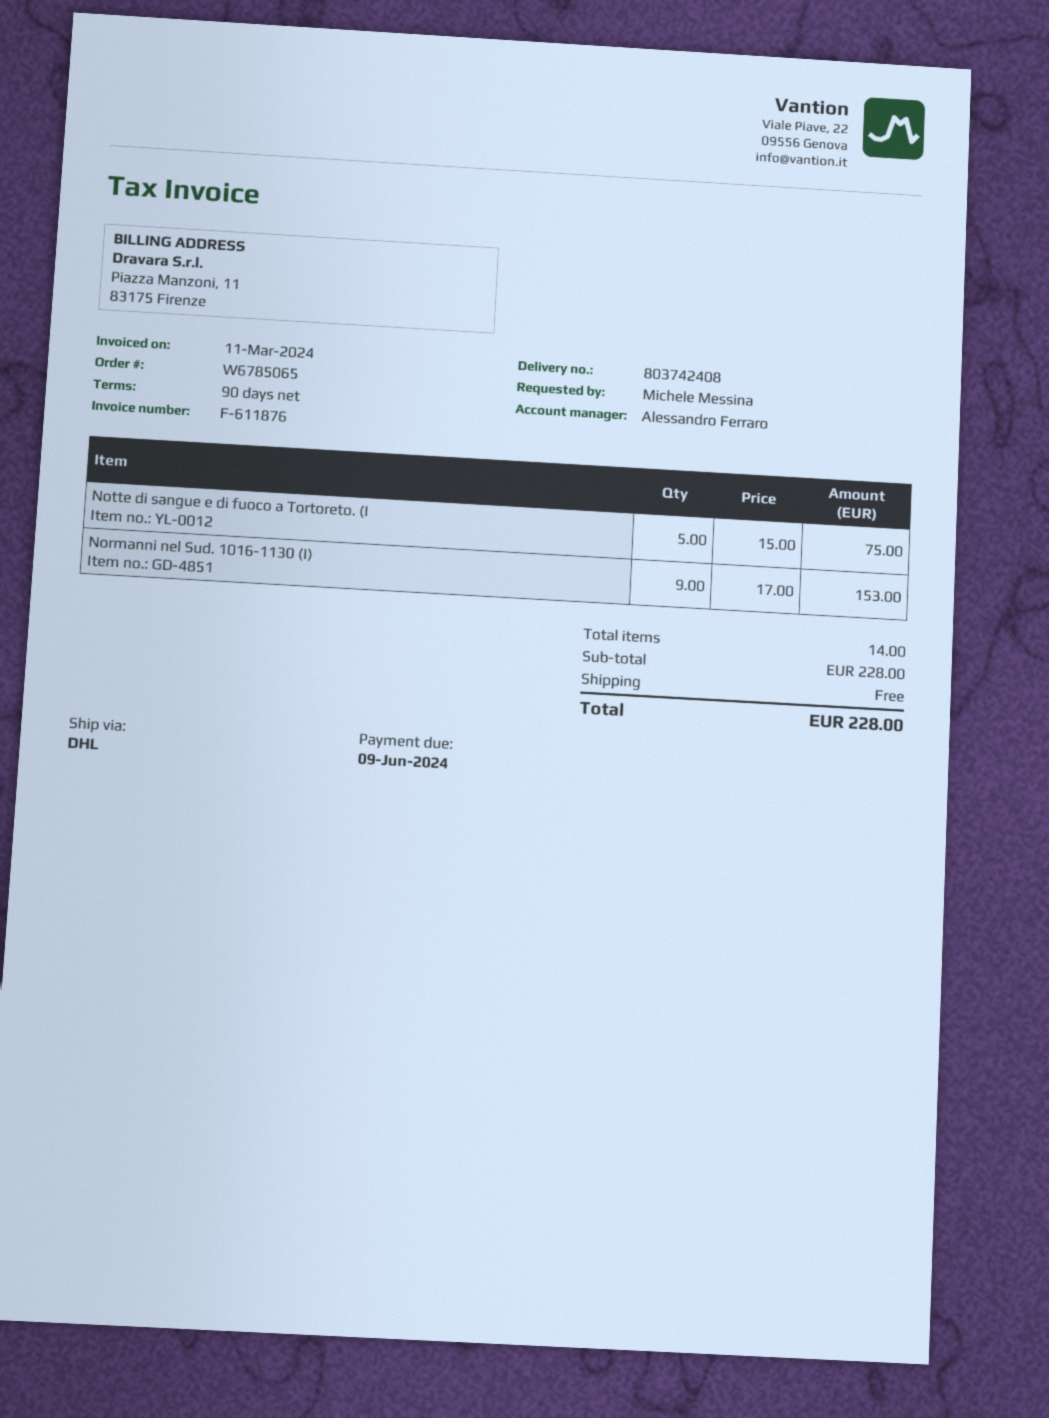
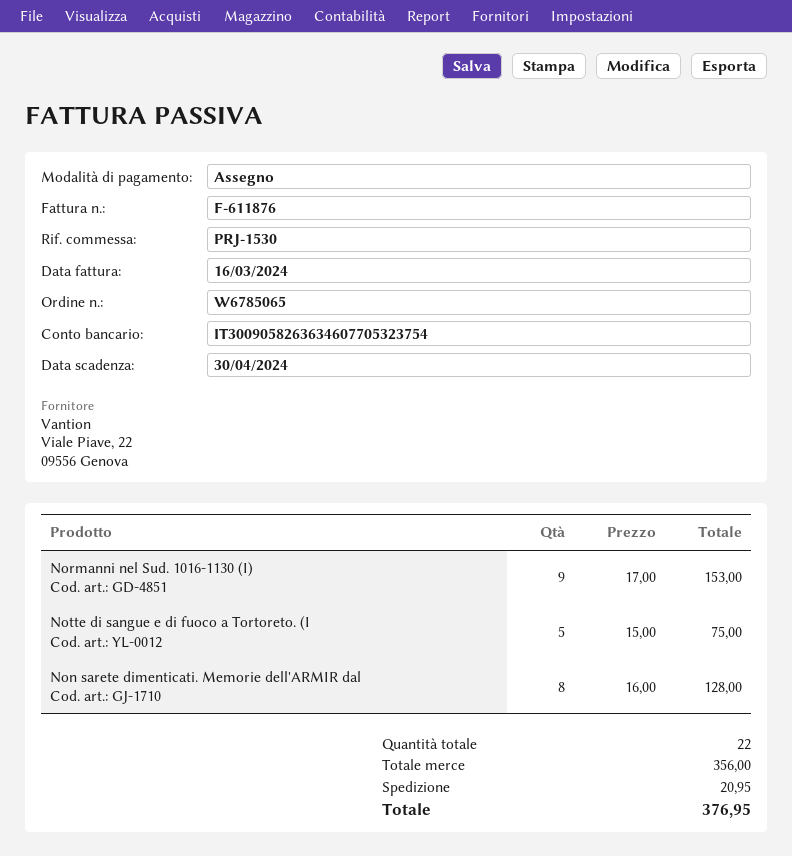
invoice date: 2024-03-11 -> 2024-03-16
due date: 2024-06-09 -> 2024-04-30
Non sarete dimenticati. Memorie dell'ARMIR dal: none -> 8 x 16.00 = 128.00
total quantity: 14 -> 22
subtotal: 228.00 -> 356.00
shipping: 0.00 -> 20.95
total: 228.00 -> 376.95

